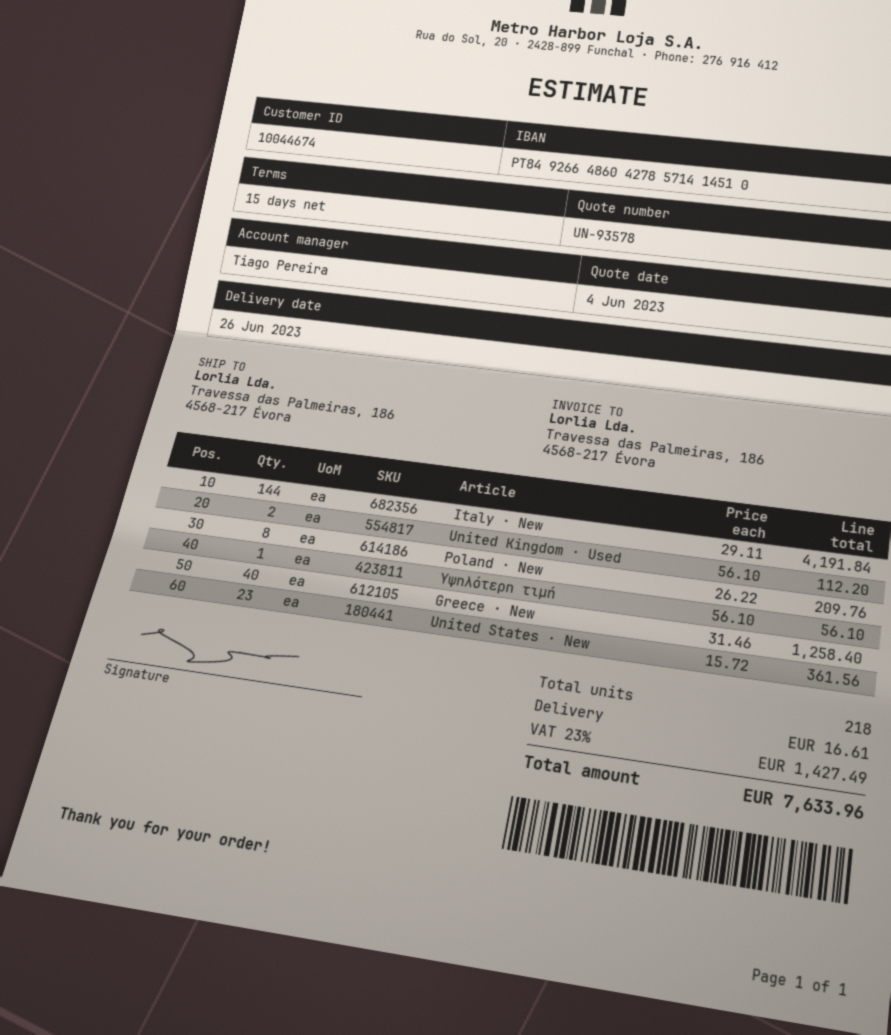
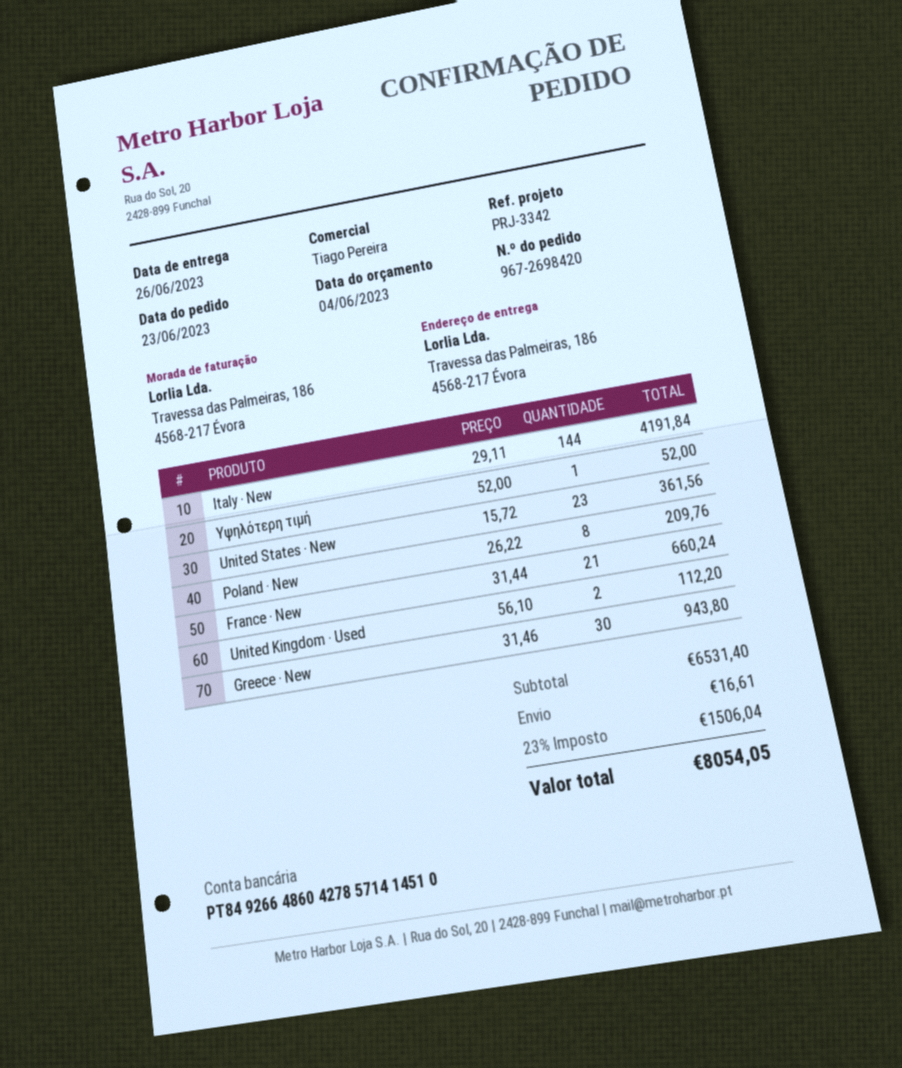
Υψηλότερη τιμή: 1 x 56.10 = 56.10 -> 1 x 52.00 = 52.00
Greece · New: 40 x 31.46 = 1258.40 -> 30 x 31.46 = 943.80
France · New: none -> 21 x 31.44 = 660.24
tax: 23% = 1427.49 -> 23% = 1506.04
total: 7633.96 -> 8054.05

